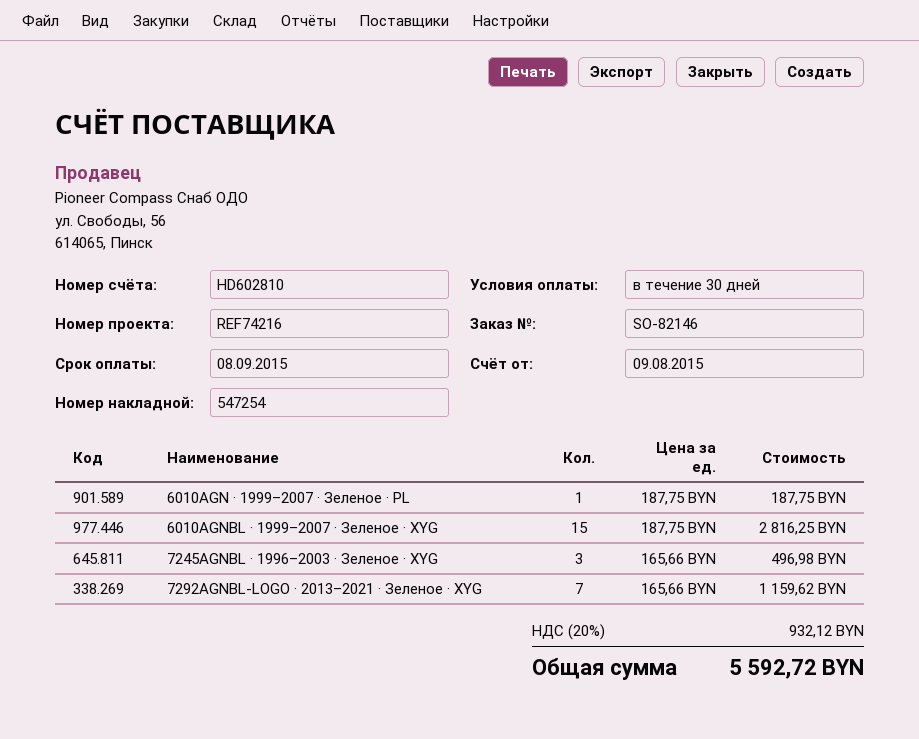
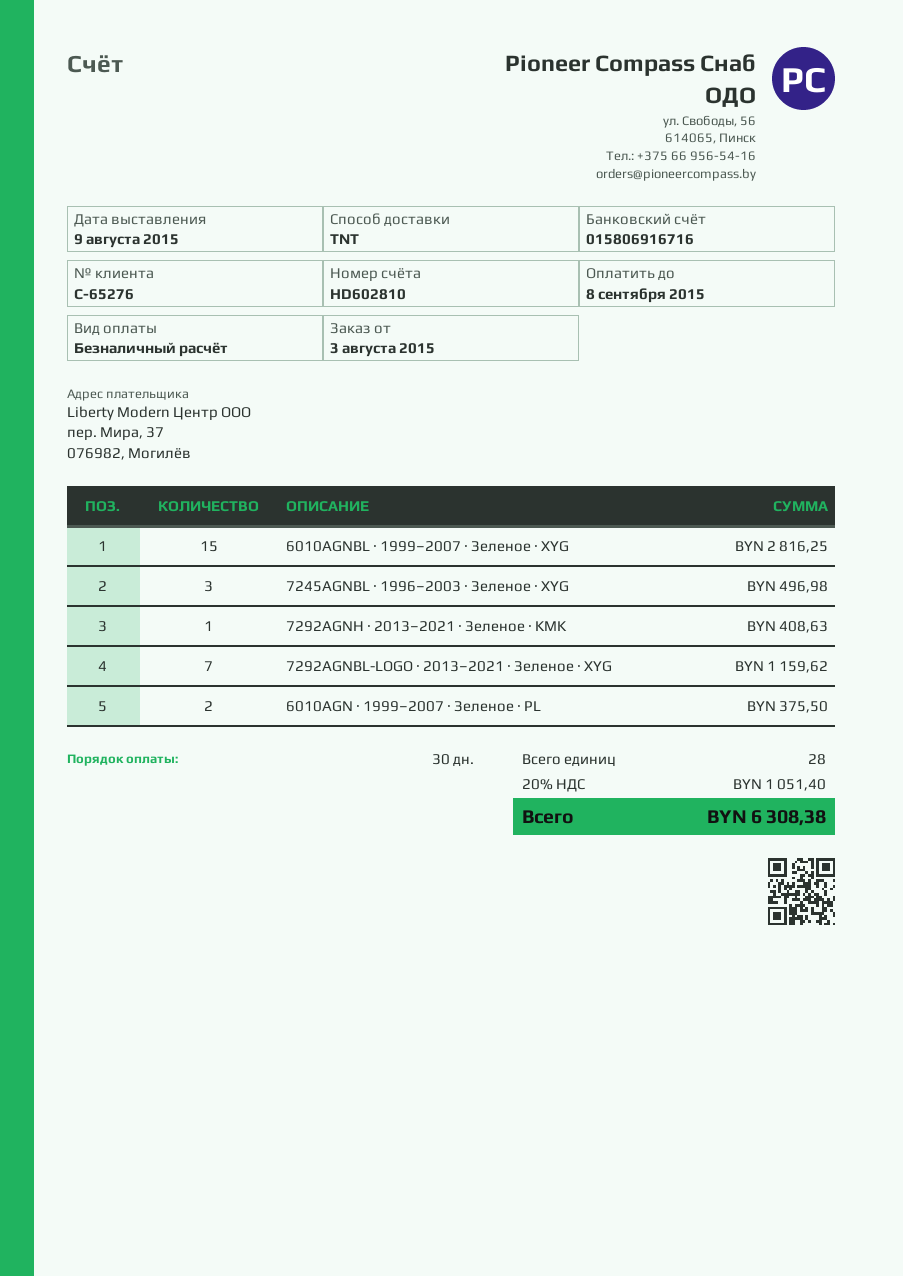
6010AGN · 1999–2007 · Зеленое · PL: 1 for 187.75 -> 2 for 375.50
7292AGNH · 2013–2021 · Зеленое · KMK: none -> 1 for 408.63
tax: 20% = 932.12 -> 20% = 1051.40
total: 5592.72 -> 6308.38

